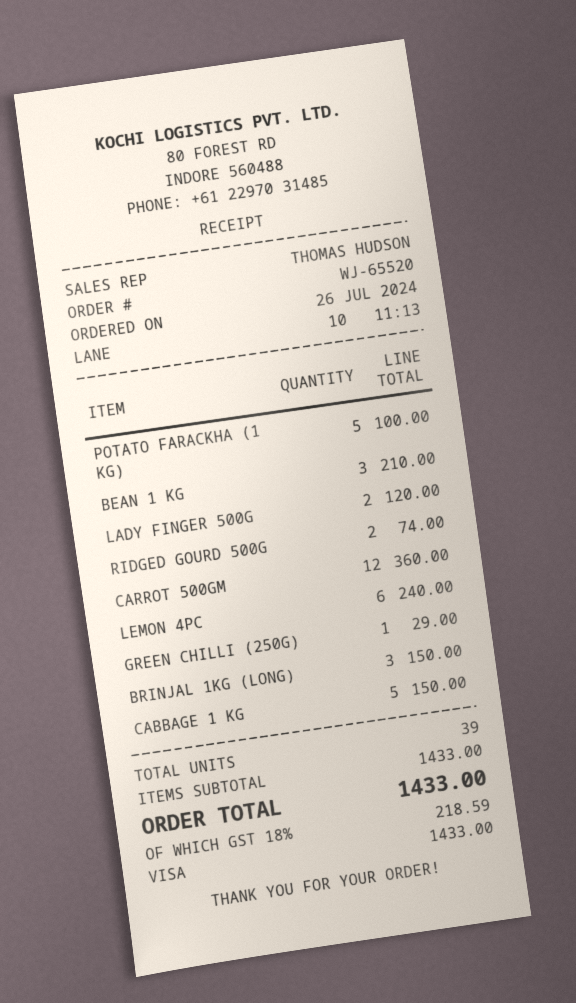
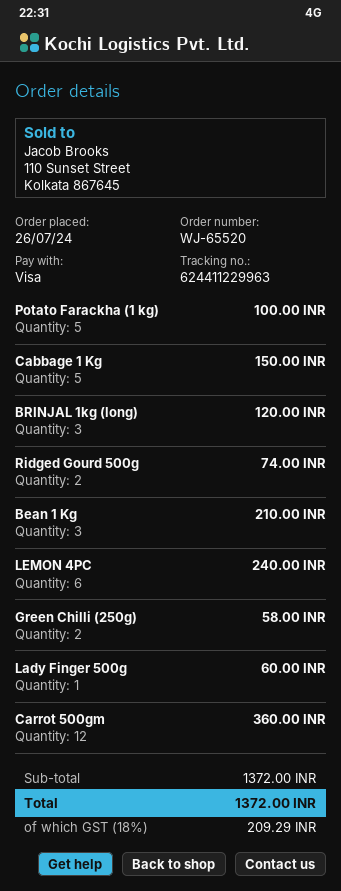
LADY FINGER 500G: 2 for 120.00 -> 1 for 60.00
GREEN CHILLI (250G): 1 for 29.00 -> 2 for 58.00
BRINJAL 1KG (LONG): 3 for 150.00 -> 3 for 120.00
subtotal: 1433.00 -> 1372.00
tax: 18% = 218.59 -> 18% = 209.29
total: 1433.00 -> 1372.00

